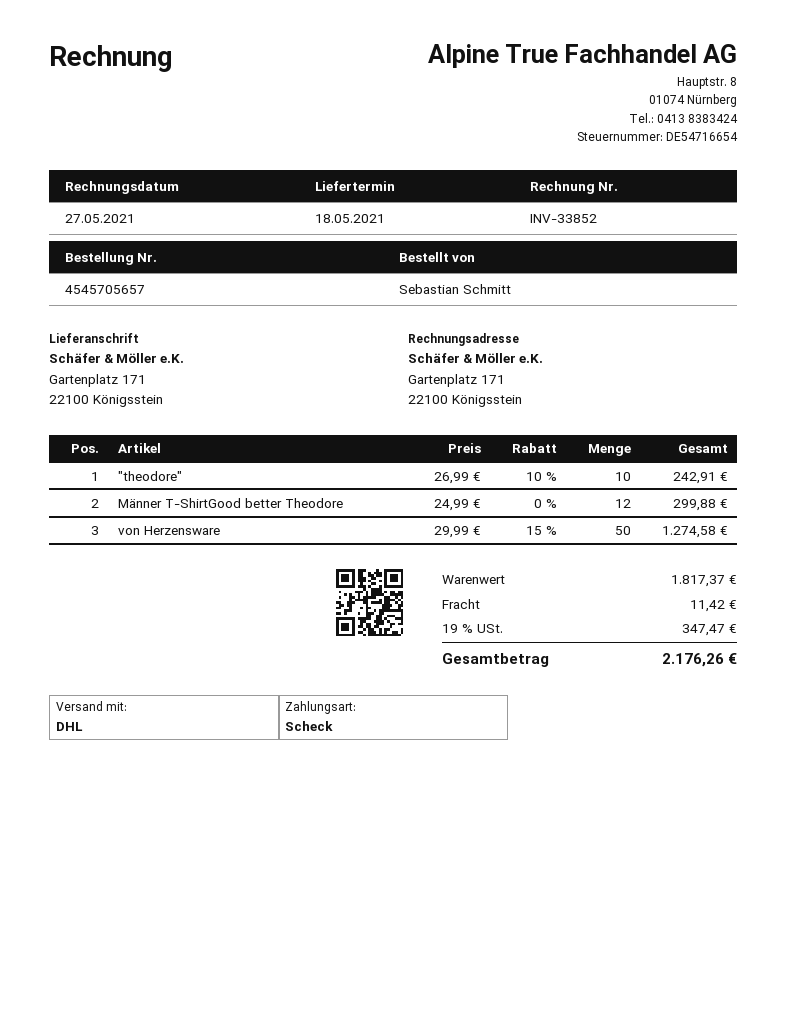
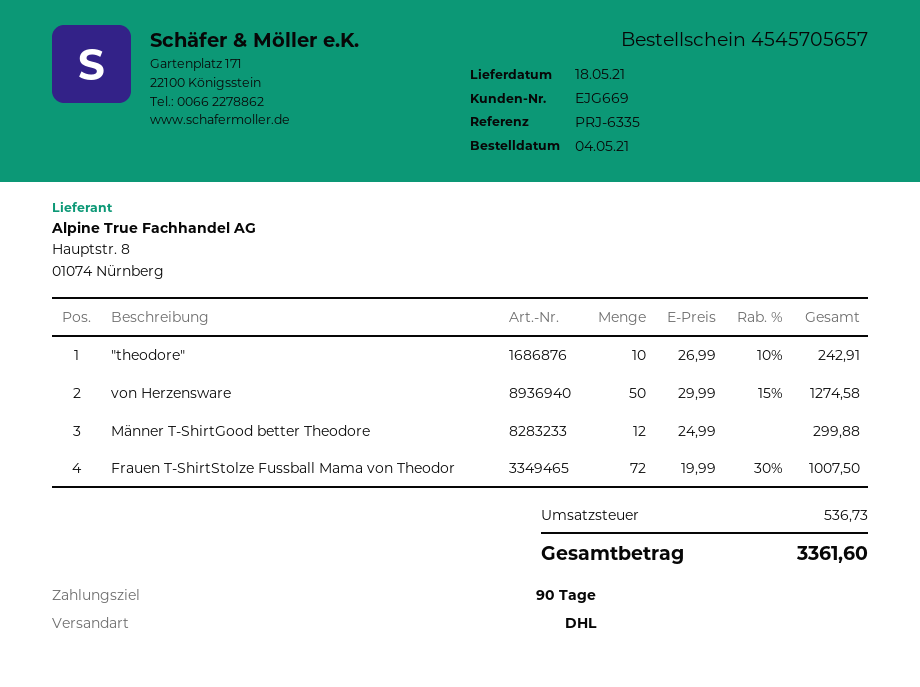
Frauen T-ShirtStolze Fussball Mama von Theodor: none -> 72 x 19.99 - 30% = 1007.50
shipping: 11.42 -> none
tax: 347.47 -> 536.73
total: 2176.26 -> 3361.60

